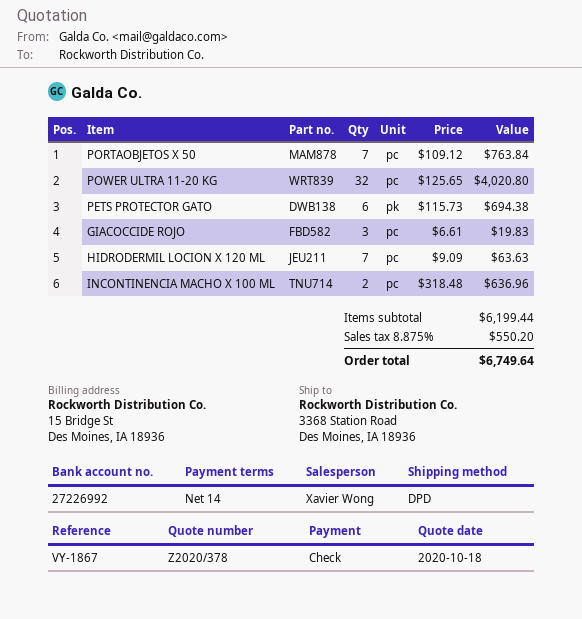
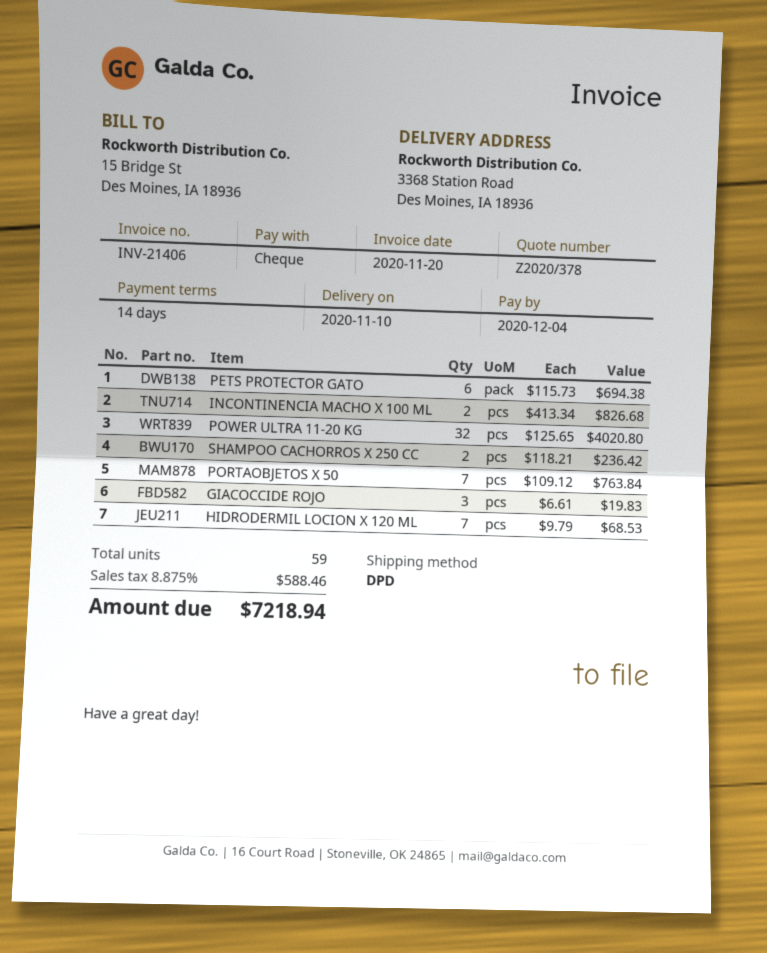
HIDRODERMIL LOCION X 120 ML: 7 x 9.09 = 63.63 -> 7 x 9.79 = 68.53
INCONTINENCIA MACHO X 100 ML: 2 x 318.48 = 636.96 -> 2 x 413.34 = 826.68
SHAMPOO CACHORROS X 250 CC: none -> 2 x 118.21 = 236.42
tax: 8.875% = 550.20 -> 8.875% = 588.46
total: 6749.64 -> 7218.94

